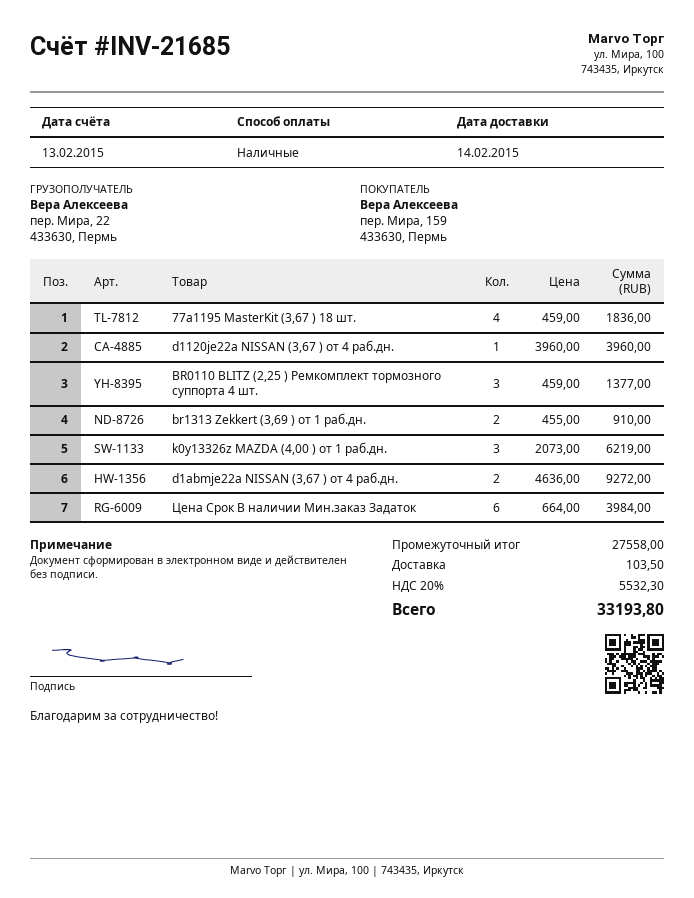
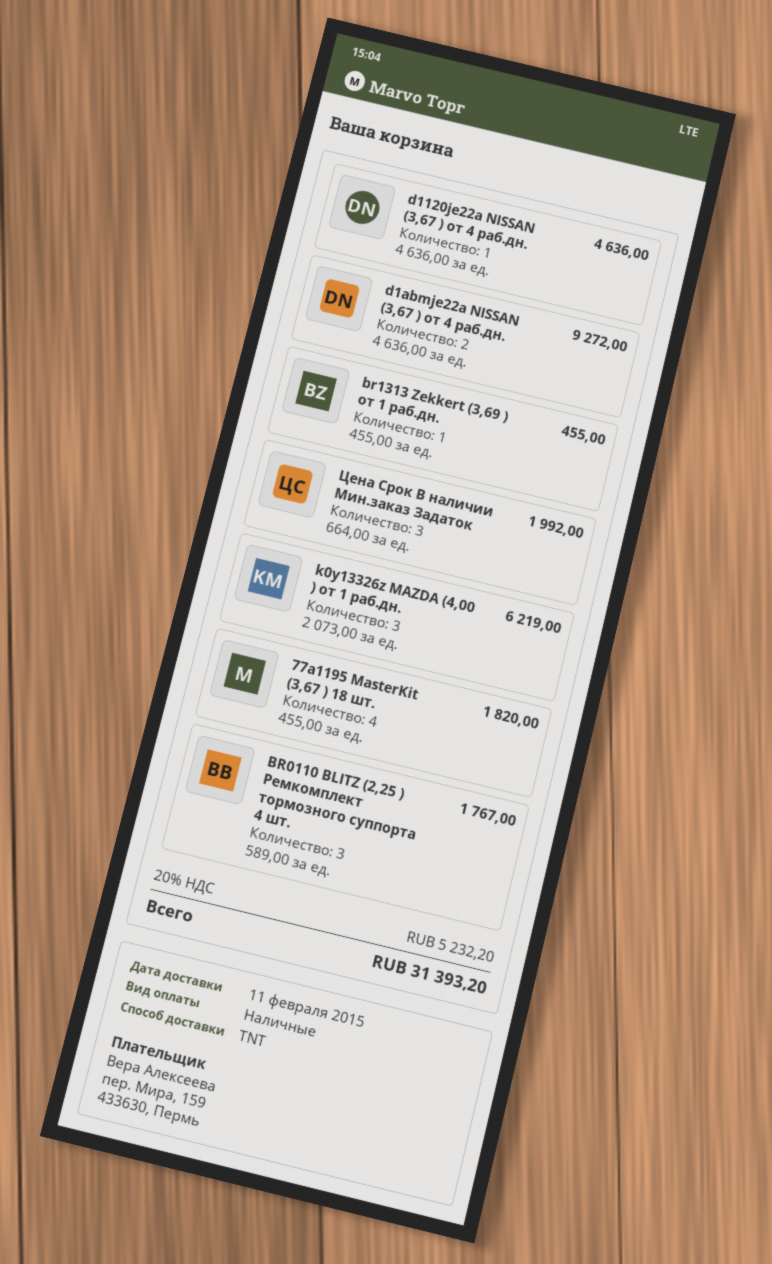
delivery date: 2015-02-14 -> 2015-02-11
77a1195 MasterKit (3,67 ) 18 шт.: 4 x 459.00 = 1836.00 -> 4 x 455.00 = 1820.00
d1120je22a NISSAN (3,67 ) от 4 раб.дн.: 1 x 3960.00 = 3960.00 -> 1 x 4636.00 = 4636.00
BR0110 BLITZ (2,25 ) Ремкомплект тормозного суппорта 4 шт.: 3 x 459.00 = 1377.00 -> 3 x 589.00 = 1767.00
br1313 Zekkert (3,69 ) от 1 раб.дн.: 2 x 455.00 = 910.00 -> 1 x 455.00 = 455.00
Цена Срок В наличии Мин.заказ Задаток: 6 x 664.00 = 3984.00 -> 3 x 664.00 = 1992.00
shipping: 103.50 -> none
tax: 20% = 5532.30 -> 20% = 5232.20
total: 33193.80 -> 31393.20

